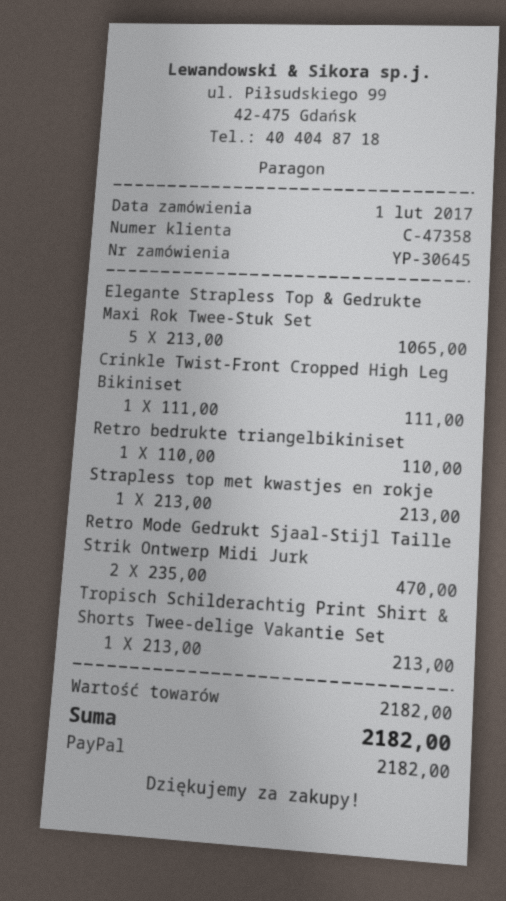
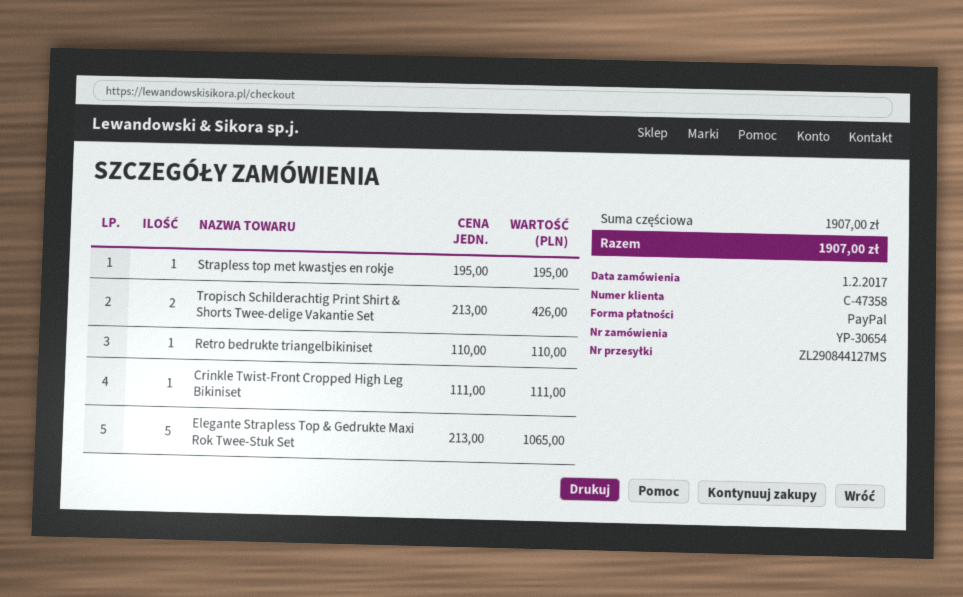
order number: YP-30645 -> YP-30654
Strapless top met kwastjes en rokje: 1 x 213.00 = 213.00 -> 1 x 195.00 = 195.00
Retro Mode Gedrukt Sjaal-Stijl Taille Strik Ontwerp Midi Jurk: 2 x 235.00 = 470.00 -> none
Tropisch Schilderachtig Print Shirt & Shorts Twee-delige Vakantie Set: 1 x 213.00 = 213.00 -> 2 x 213.00 = 426.00
subtotal: 2182.00 -> 1907.00
total: 2182.00 -> 1907.00

